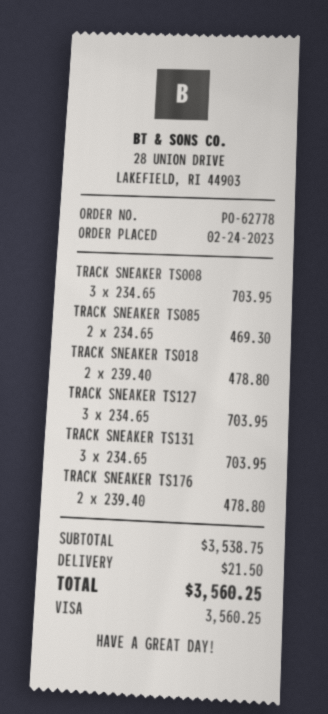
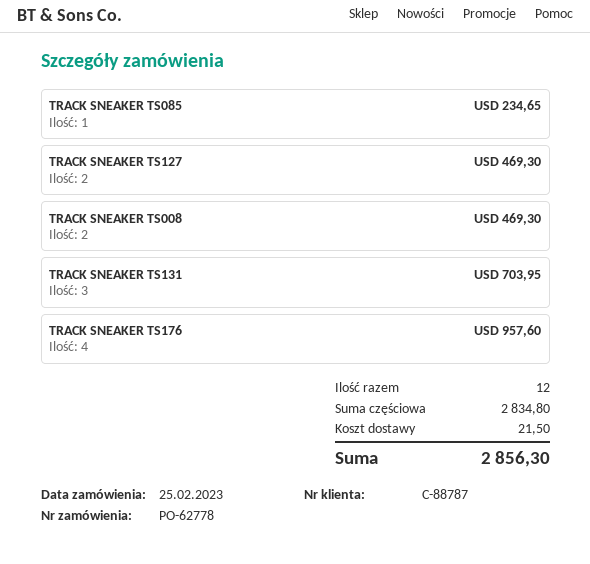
order date: 2023-02-24 -> 2023-02-25
TRACK SNEAKER TS008: 3 for 703.95 -> 2 for 469.30
TRACK SNEAKER TS085: 2 for 469.30 -> 1 for 234.65
TRACK SNEAKER TS018: 2 for 478.80 -> none
TRACK SNEAKER TS127: 3 for 703.95 -> 2 for 469.30
TRACK SNEAKER TS176: 2 for 478.80 -> 4 for 957.60
subtotal: 3538.75 -> 2834.80
total: 3560.25 -> 2856.30

